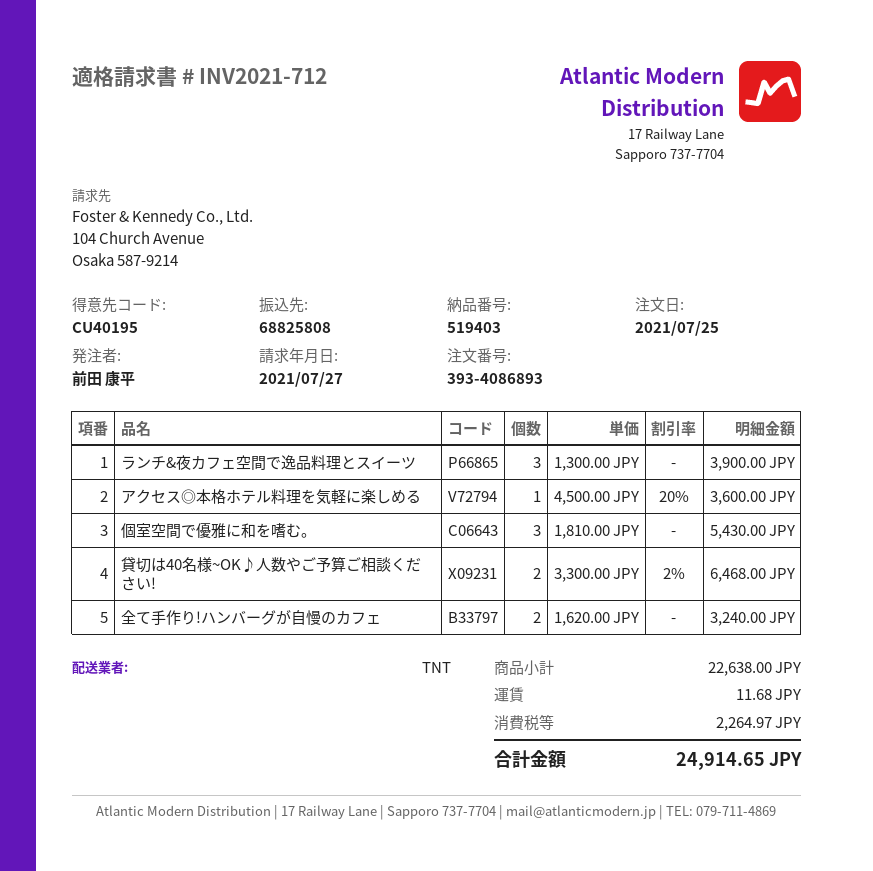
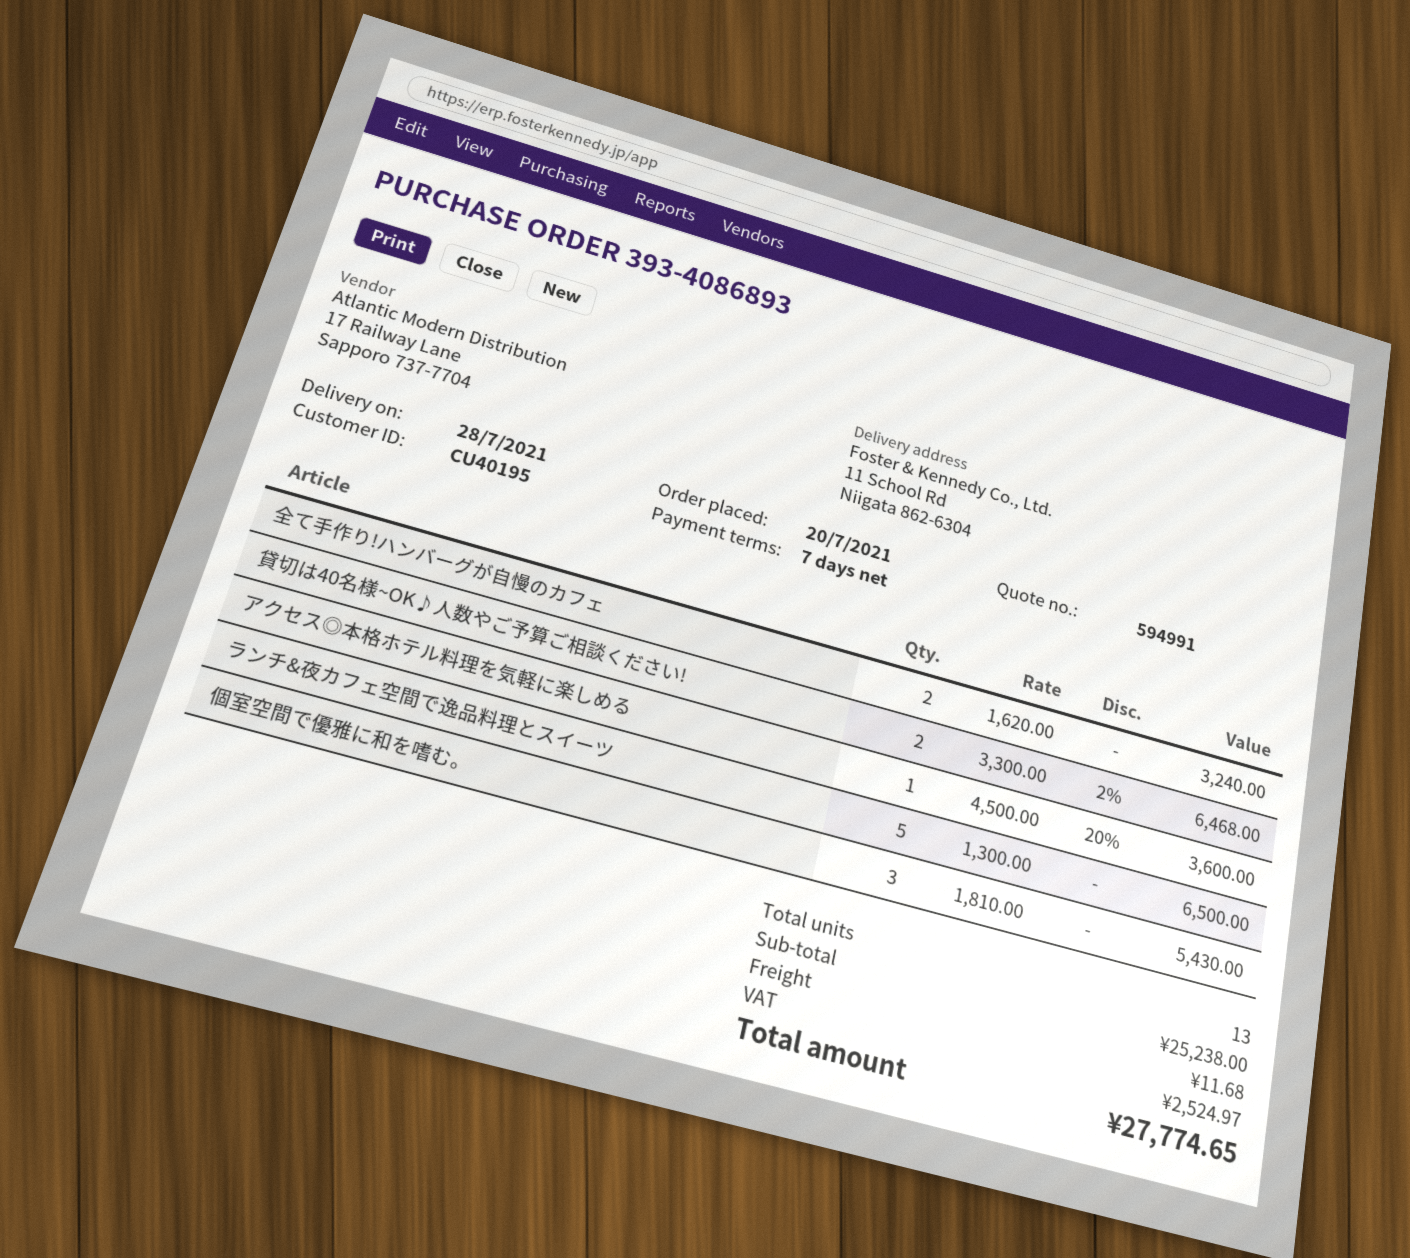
order date: 2021-07-25 -> 2021-07-20
ランチ&夜カフェ空間で逸品料理とスイーツ: 3 x 1300.00 = 3900.00 -> 5 x 1300.00 = 6500.00
subtotal: 22638.00 -> 25238.00
tax: 2264.97 -> 2524.97
total: 24914.65 -> 27774.65

